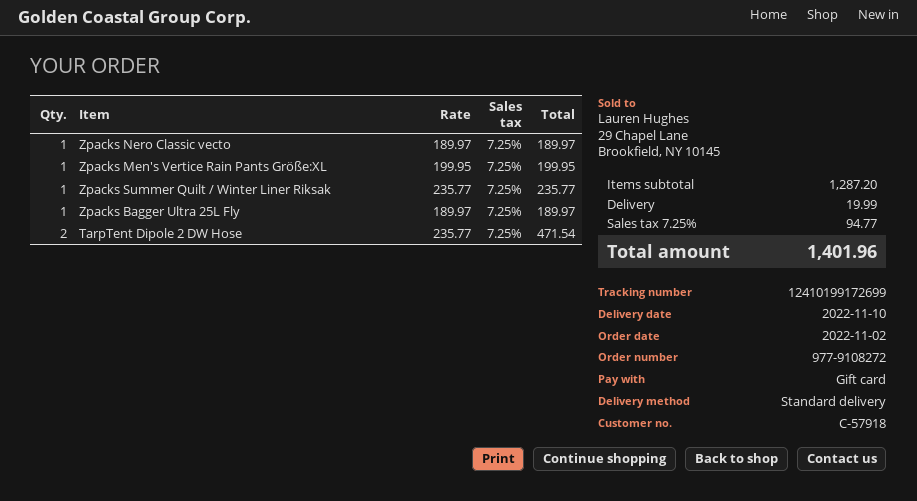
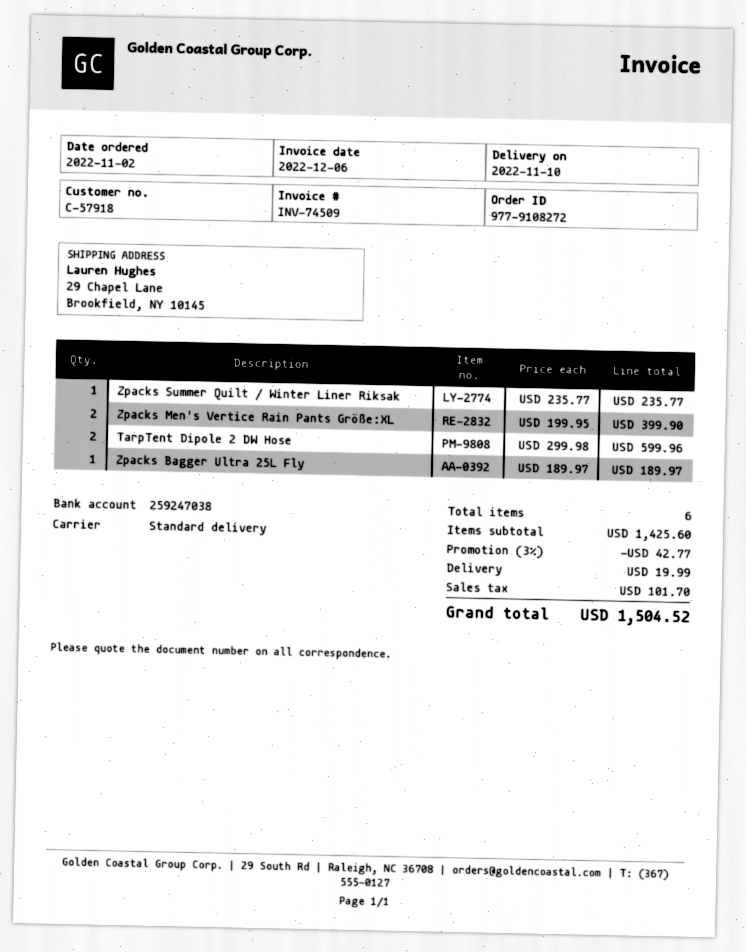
Zpacks Nero Classic vecto: 1 x 189.97 = 189.97 -> none
Zpacks Men's Vertice Rain Pants Größe:XL: 1 x 199.95 = 199.95 -> 2 x 199.95 = 399.90
TarpTent Dipole 2 DW Hose: 2 x 235.77 = 471.54 -> 2 x 299.98 = 599.96
subtotal: 1287.20 -> 1425.60
discount: none -> 3% = 42.77
tax: 94.77 -> 101.70
total: 1401.96 -> 1504.52

